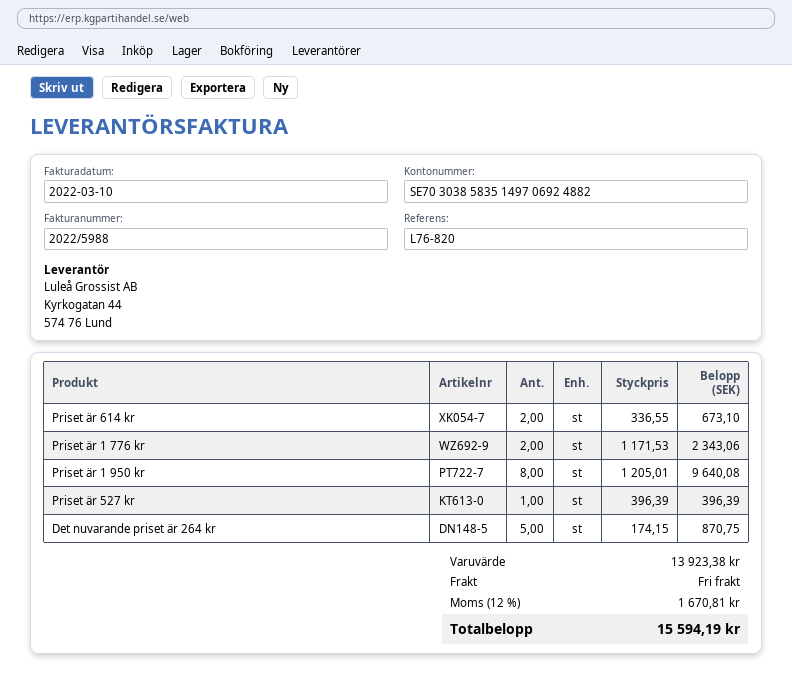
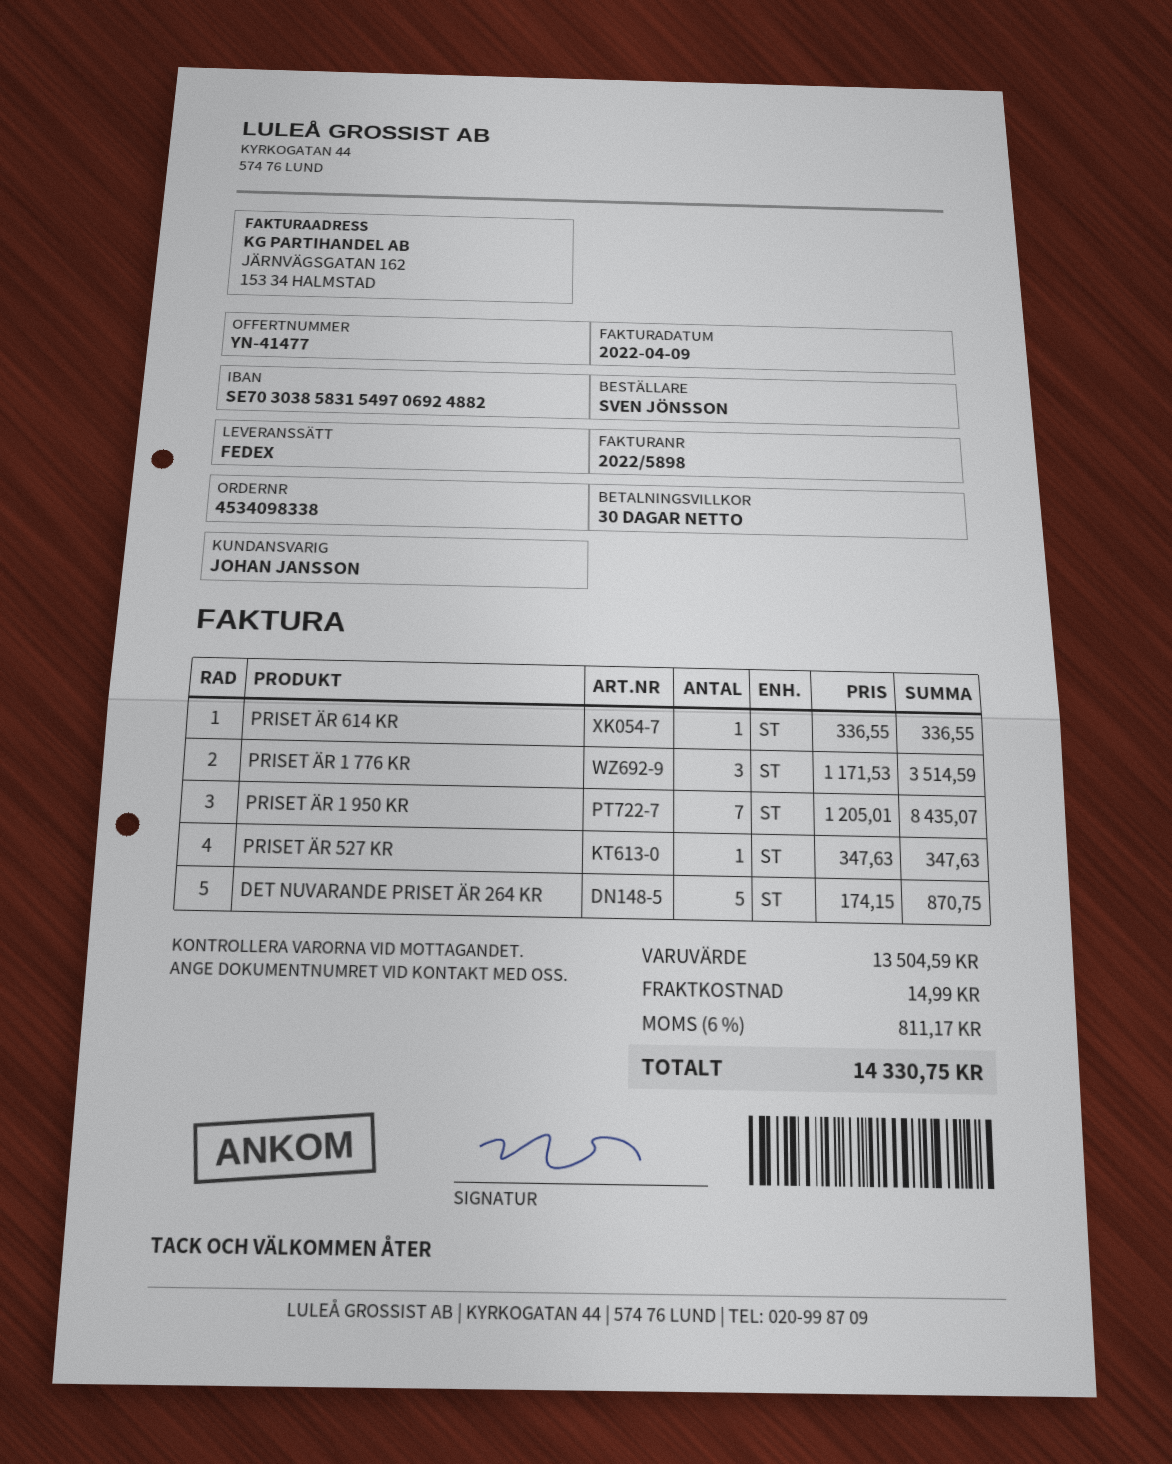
invoice number: 2022/5988 -> 2022/5898
invoice date: 2022-03-10 -> 2022-04-09
bank account: SE7030385835149706924882 -> SE7030385831549706924882
Priset är 614 kr: 2 x 336.55 = 673.10 -> 1 x 336.55 = 336.55
Priset är 1 776 kr: 2 x 1171.53 = 2343.06 -> 3 x 1171.53 = 3514.59
Priset är 1 950 kr: 8 x 1205.01 = 9640.08 -> 7 x 1205.01 = 8435.07
Priset är 527 kr: 1 x 396.39 = 396.39 -> 1 x 347.63 = 347.63
subtotal: 13923.38 -> 13504.59
shipping: 0.00 -> 14.99
tax: 12% = 1670.81 -> 6% = 811.17
total: 15594.19 -> 14330.75

